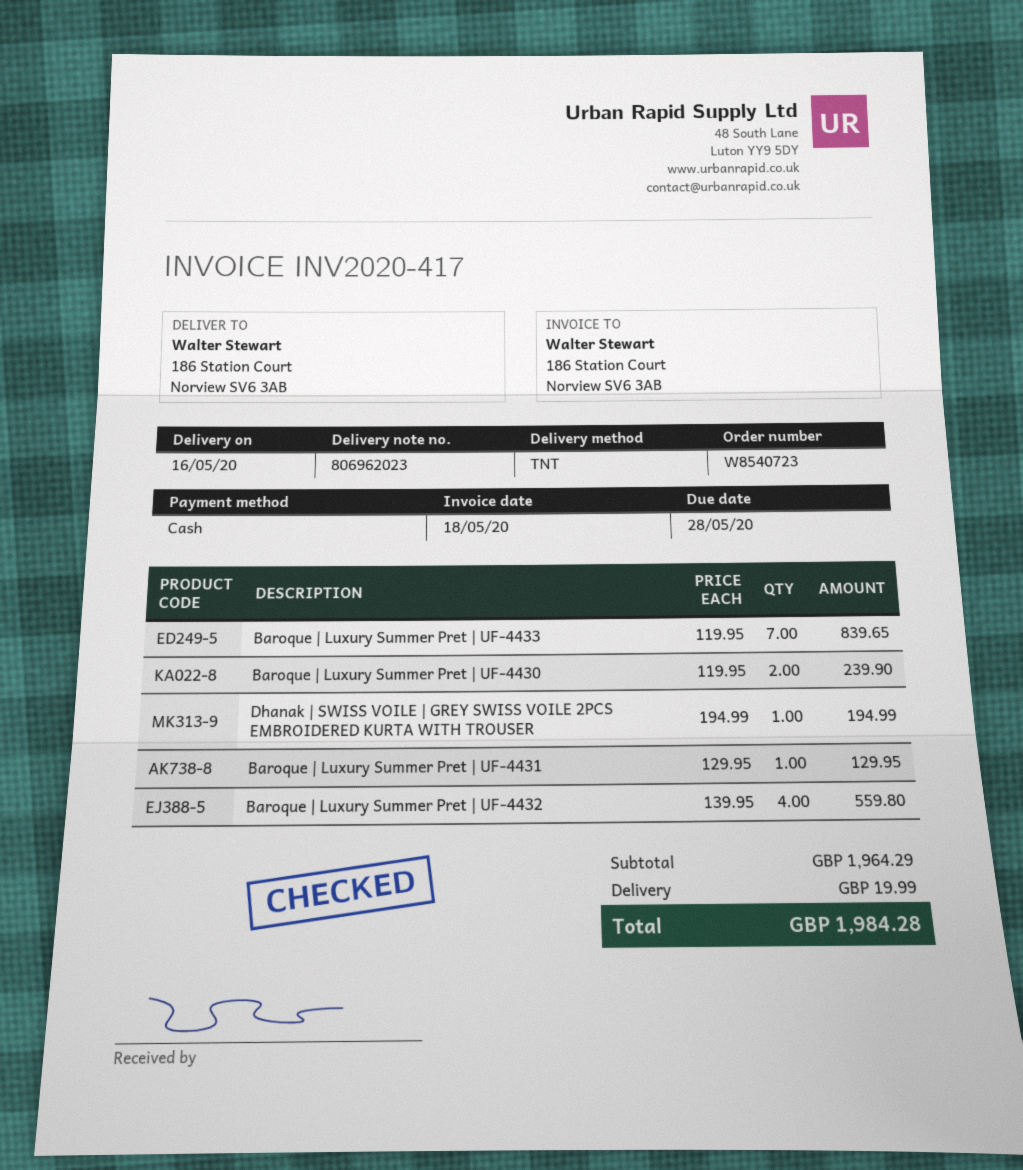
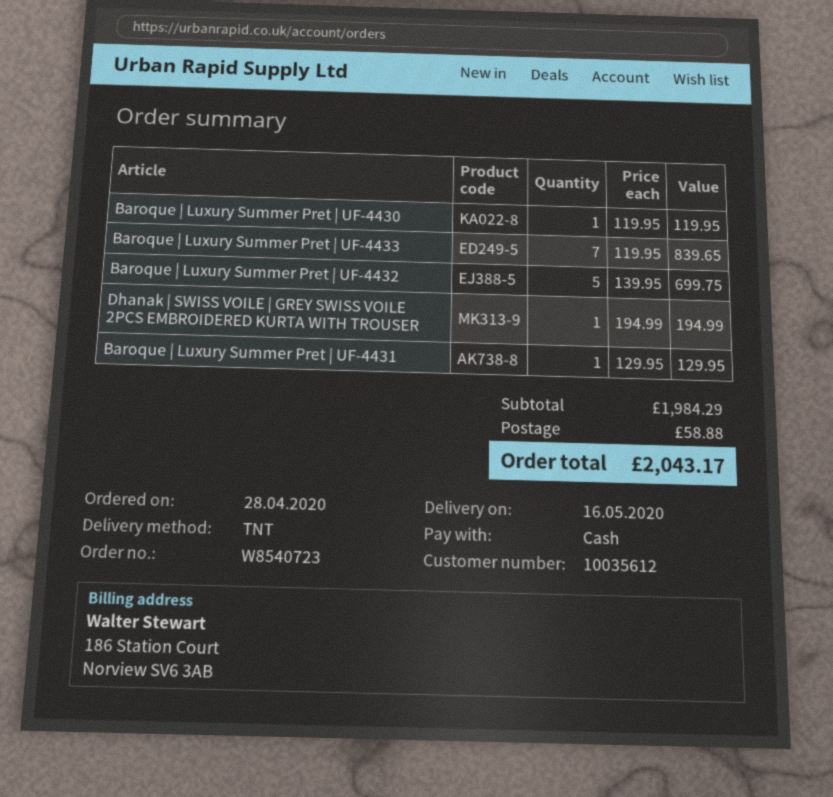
Baroque | Luxury Summer Pret | UF-4430: 2 x 119.95 = 239.90 -> 1 x 119.95 = 119.95
Baroque | Luxury Summer Pret | UF-4432: 4 x 139.95 = 559.80 -> 5 x 139.95 = 699.75
subtotal: 1964.29 -> 1984.29
shipping: 19.99 -> 58.88
total: 1984.28 -> 2043.17

